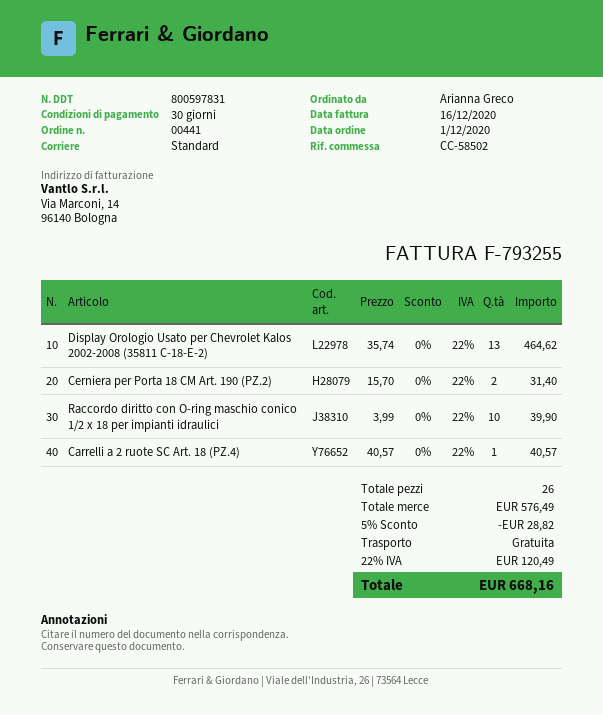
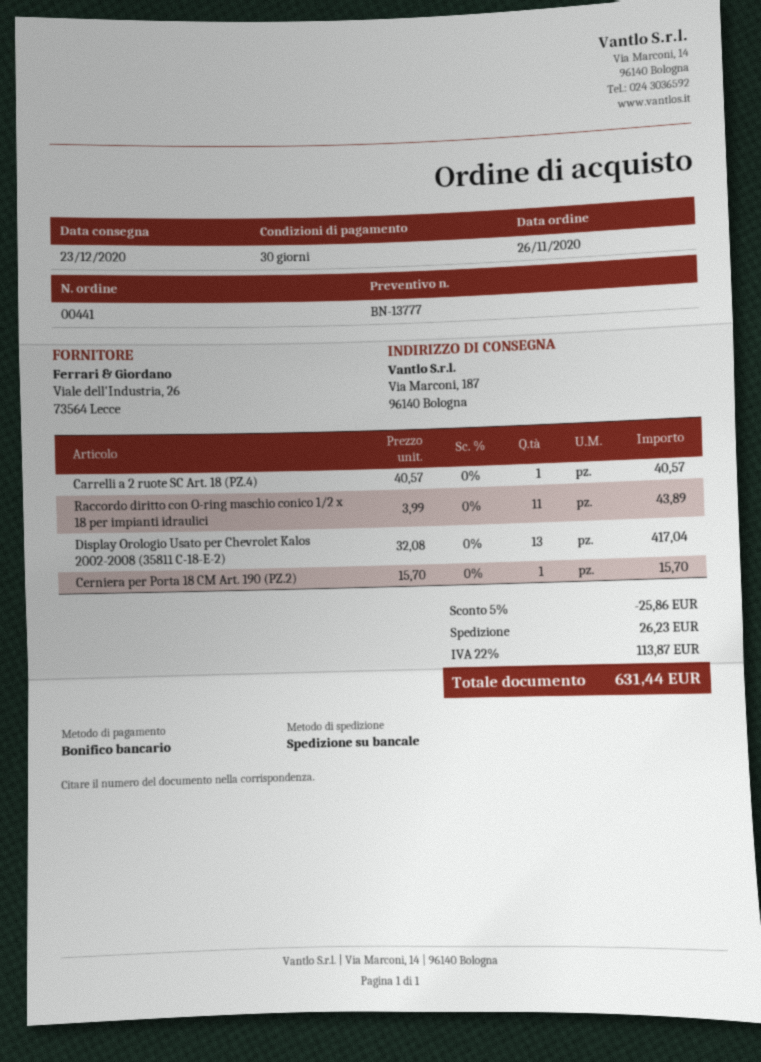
order date: 2020-12-01 -> 2020-11-26
shipping method: standard -> pallet freight
Display Orologio Usato per Chevrolet Kalos 2002-2008 (35811 C-18-E-2): 13 x 35.74 = 464.62 -> 13 x 32.08 = 417.04
Cerniera per Porta 18 CM Art. 190 (PZ.2): 2 x 15.70 = 31.40 -> 1 x 15.70 = 15.70
Raccordo diritto con O-ring maschio conico 1/2 x 18 per impianti idraulici: 10 x 3.99 = 39.90 -> 11 x 3.99 = 43.89
discount: 5% = 28.82 -> 5% = 25.86
shipping: 0.00 -> 26.23
tax: 22% = 120.49 -> 22% = 113.87
total: 668.16 -> 631.44

